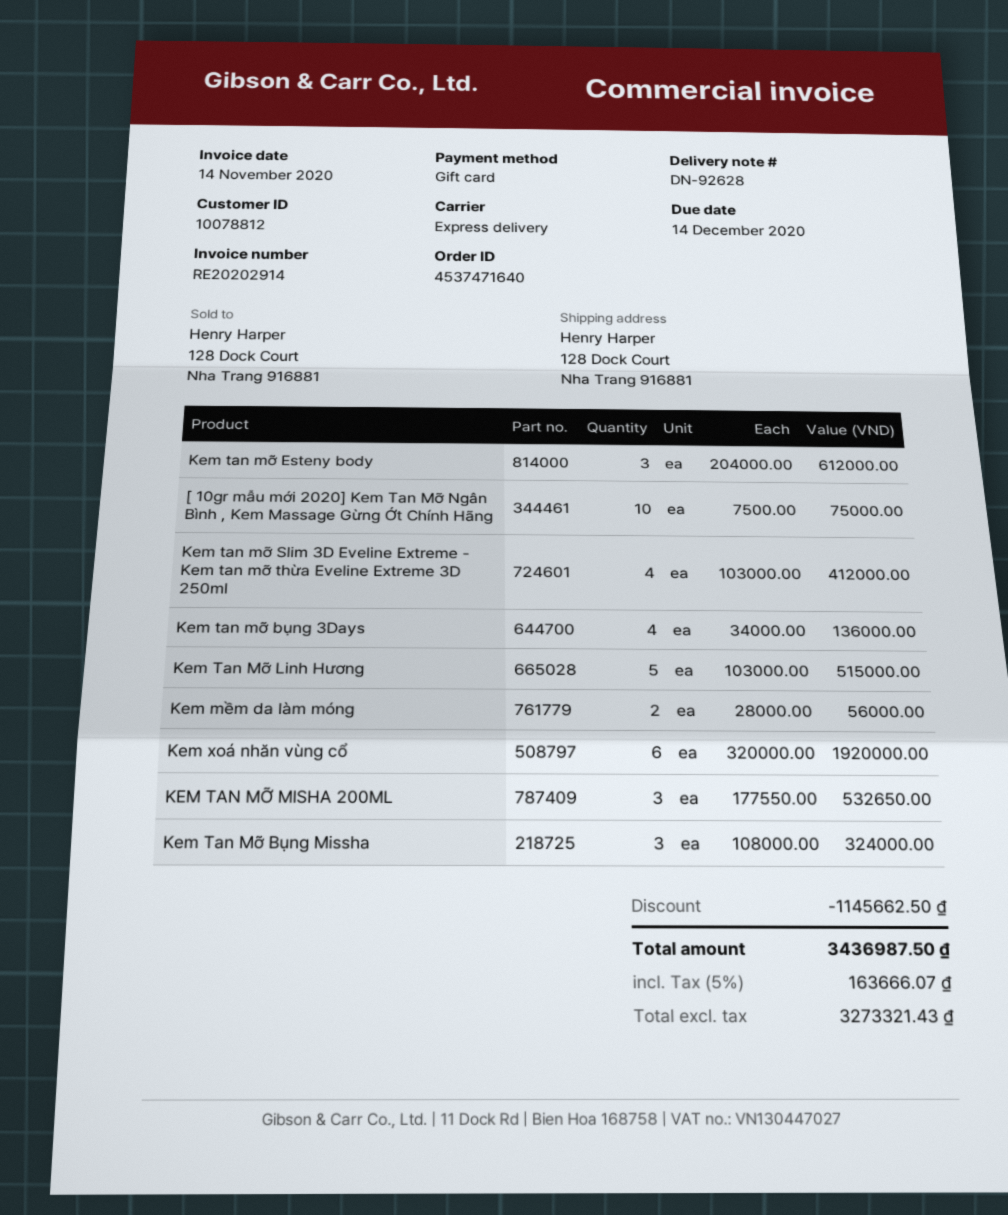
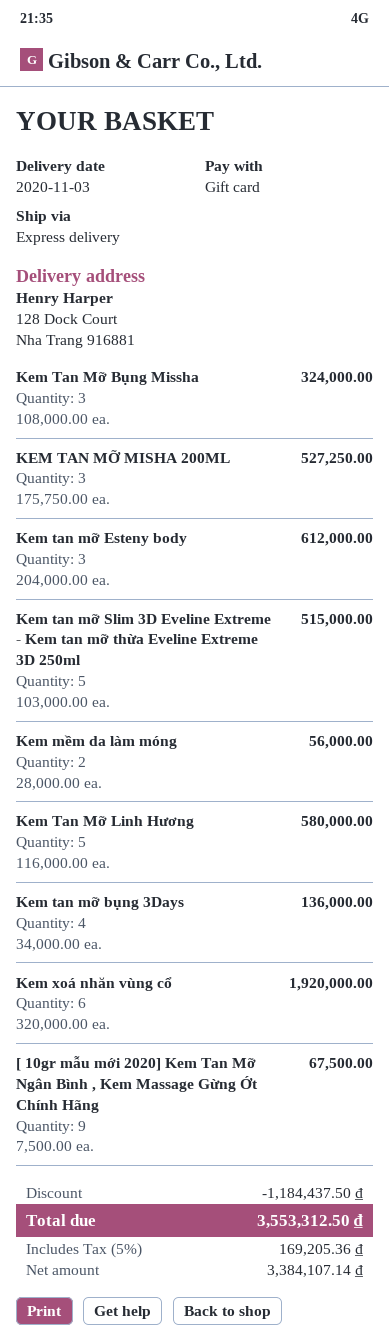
[ 10gr mẫu mới 2020] Kem Tan Mỡ Ngân Bình , Kem Massage Gừng Ớt Chính Hãng: 10 x 7500.00 = 75000.00 -> 9 x 7500.00 = 67500.00
Kem tan mỡ Slim 3D Eveline Extreme - Kem tan mỡ thừa Eveline Extreme 3D 250ml: 4 x 103000.00 = 412000.00 -> 5 x 103000.00 = 515000.00
Kem Tan Mỡ Linh Hương: 5 x 103000.00 = 515000.00 -> 5 x 116000.00 = 580000.00
KEM TAN MỠ MISHA 200ML: 3 x 177550.00 = 532650.00 -> 3 x 175750.00 = 527250.00
discount: 1145662.50 -> 1184437.50
net: 3273321.43 -> 3384107.14
tax: 5% = 163666.07 -> 5% = 169205.36
total: 3436987.50 -> 3553312.50

